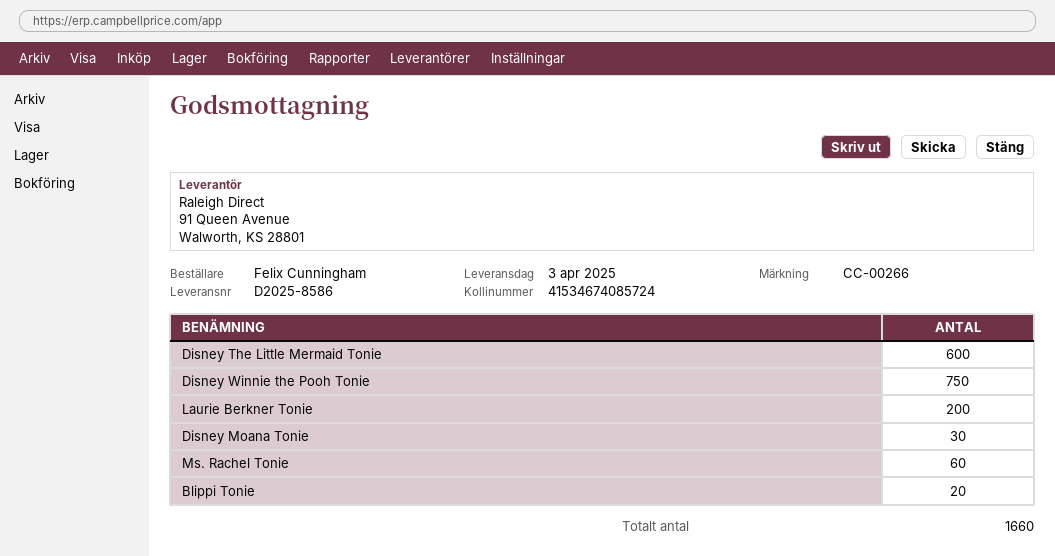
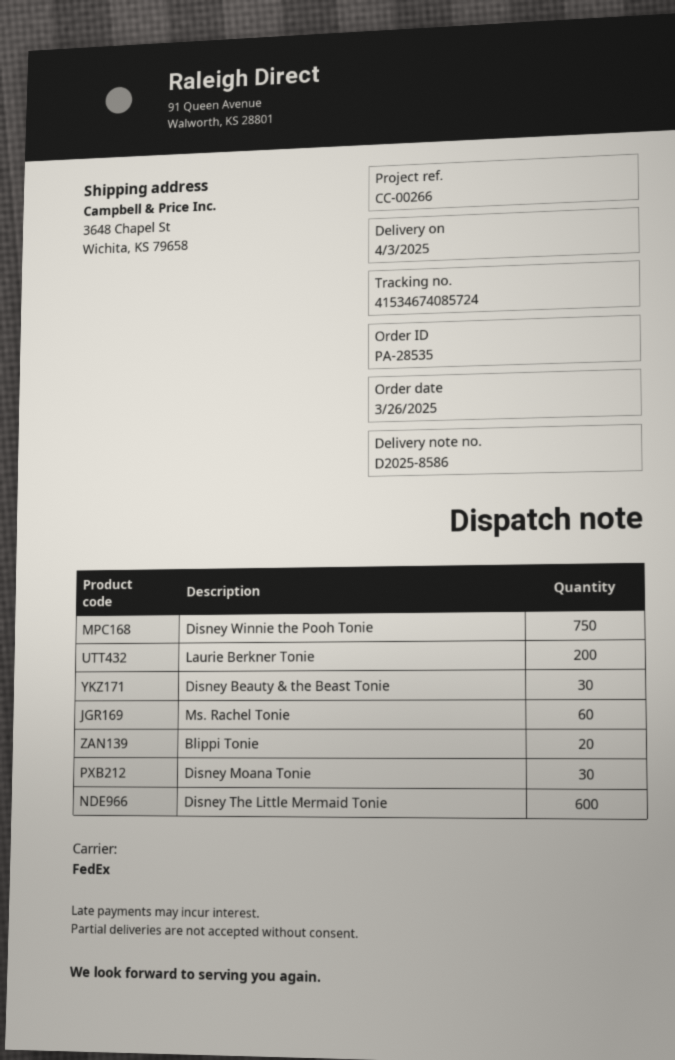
Disney Beauty & the Beast Tonie: none -> 30

